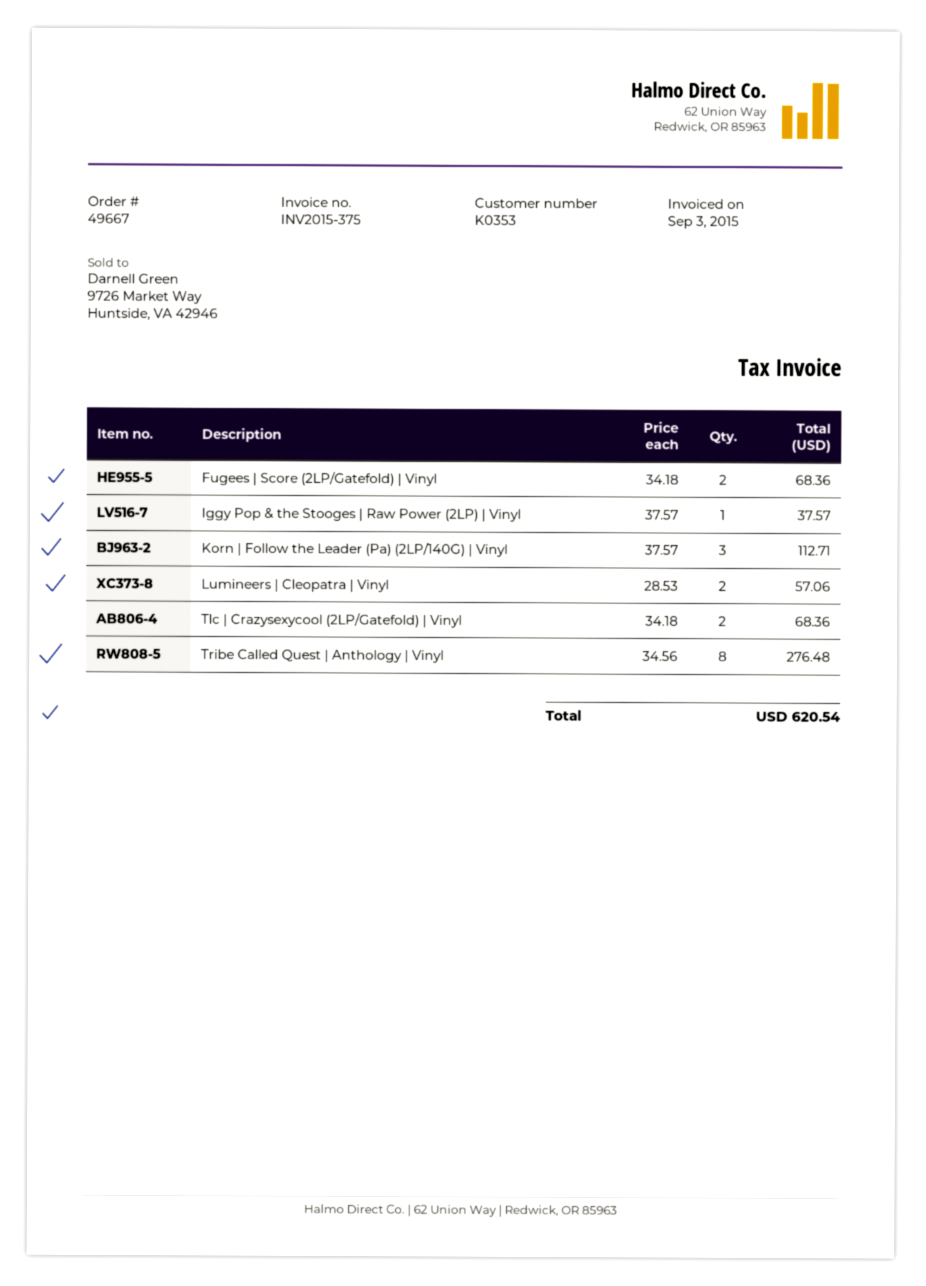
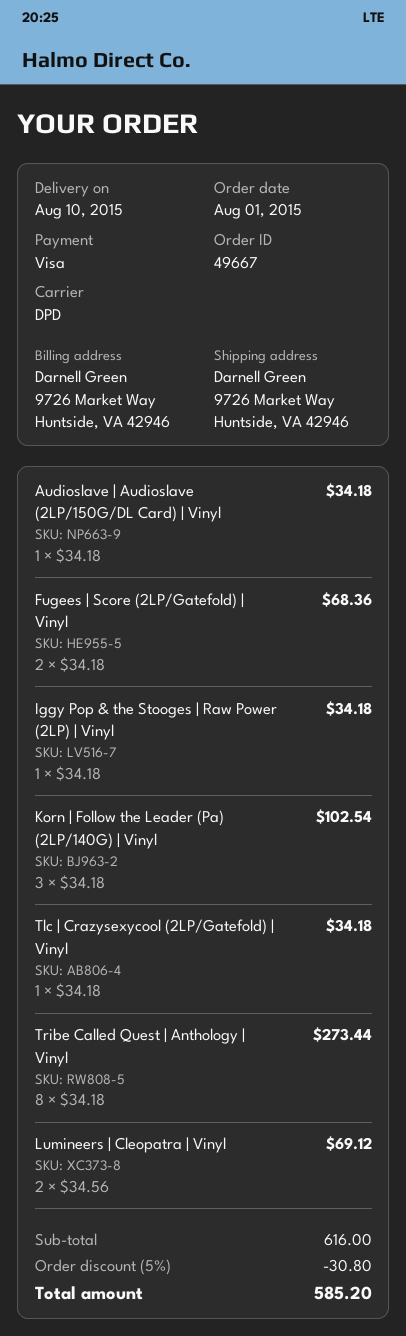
Iggy Pop & the Stooges | Raw Power (2LP) | Vinyl: 1 x 37.57 = 37.57 -> 1 x 34.18 = 34.18
Korn | Follow the Leader (Pa) (2LP/140G) | Vinyl: 3 x 37.57 = 112.71 -> 3 x 34.18 = 102.54
Lumineers | Cleopatra | Vinyl: 2 x 28.53 = 57.06 -> 2 x 34.56 = 69.12
Tlc | Crazysexycool (2LP/Gatefold) | Vinyl: 2 x 34.18 = 68.36 -> 1 x 34.18 = 34.18
Tribe Called Quest | Anthology | Vinyl: 8 x 34.56 = 276.48 -> 8 x 34.18 = 273.44
Audioslave | Audioslave (2LP/150G/DL Card) | Vinyl: none -> 1 x 34.18 = 34.18
discount: none -> 5% = 30.80
total: 620.54 -> 585.20

